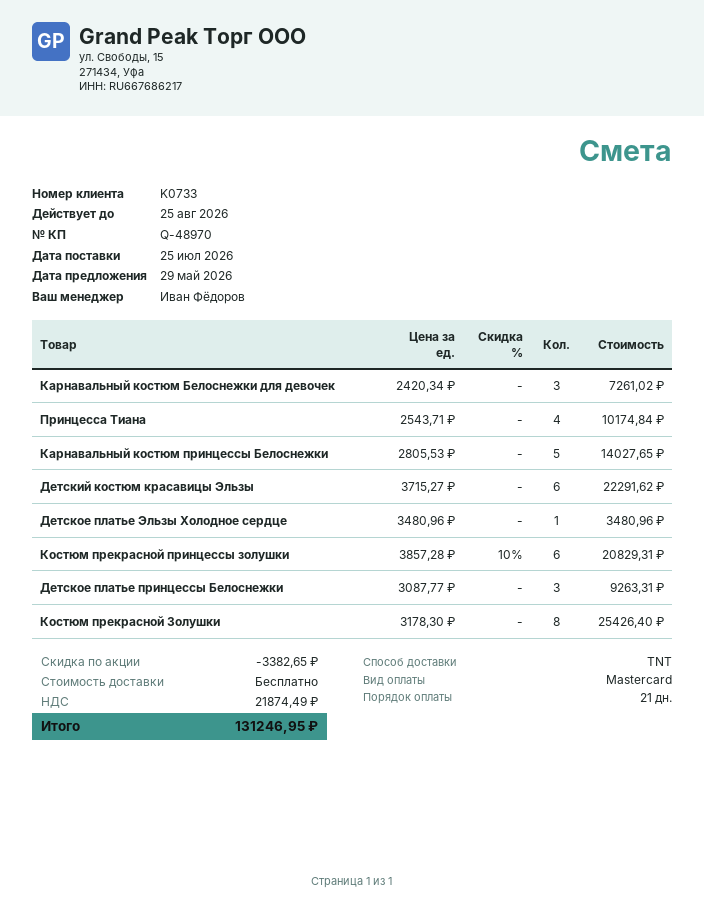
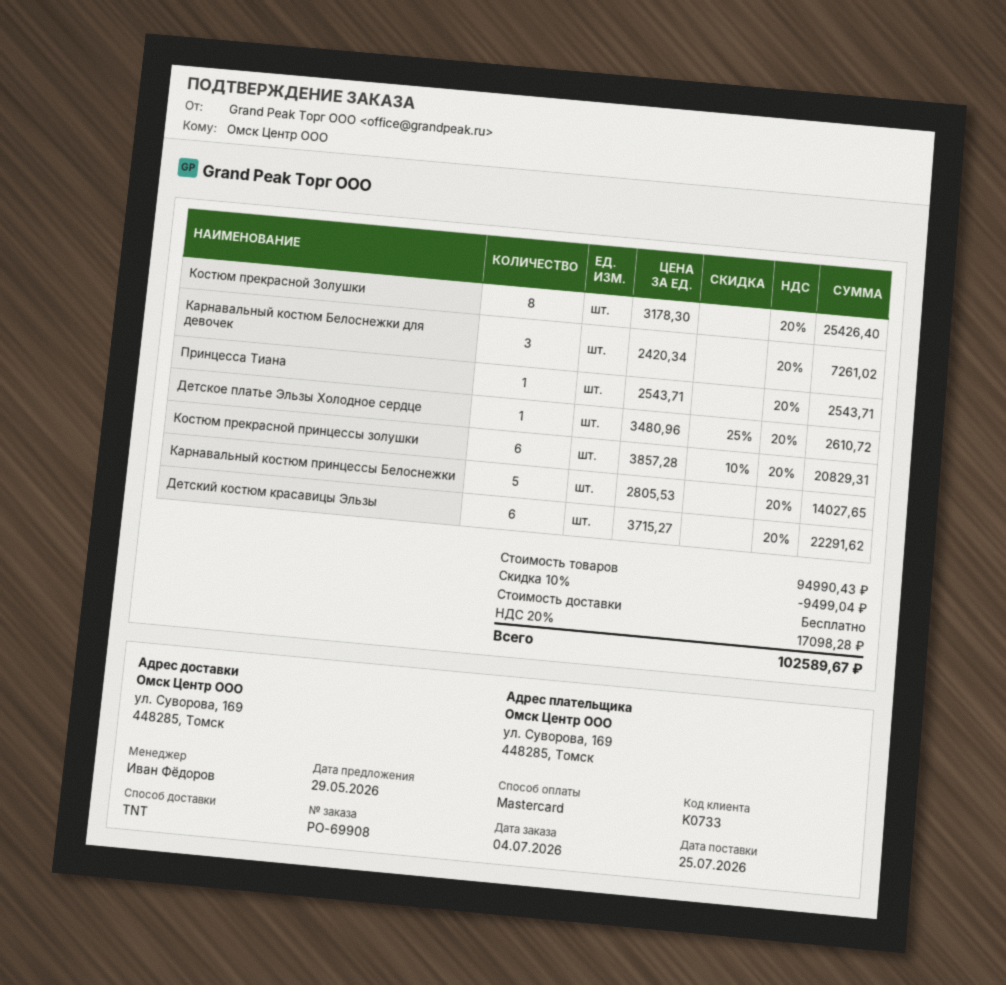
Принцесса Тиана: 4 x 2543.71 = 10174.84 -> 1 x 2543.71 = 2543.71
Детское платье Эльзы Холодное сердце: 1 x 3480.96 = 3480.96 -> 1 x 3480.96 - 25% = 2610.72
Детское платье принцессы Белоснежки: 3 x 3087.77 = 9263.31 -> none
discount: 3382.65 -> 9499.04
tax: 21874.49 -> 17098.28
total: 131246.95 -> 102589.67

